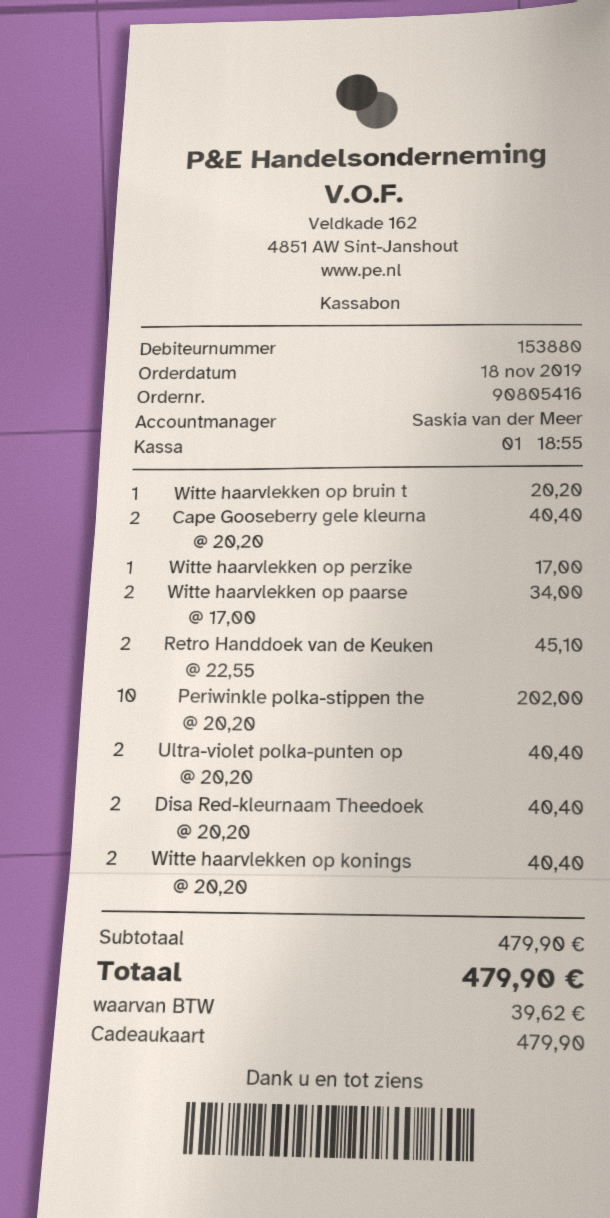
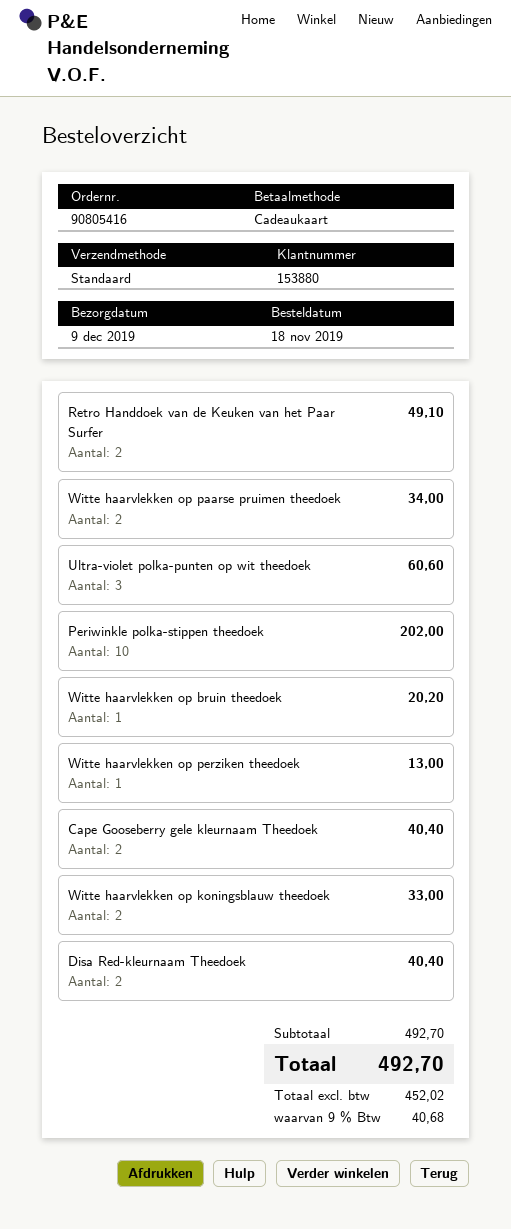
Witte haarvlekken op perzike: 1 for 17.00 -> 1 for 13.00
Retro Handdoek van de Keuken: 2 for 45.10 -> 2 for 49.10
Ultra-violet polka-punten op: 2 for 40.40 -> 3 for 60.60
Witte haarvlekken op konings: 2 for 40.40 -> 2 for 33.00
subtotal: 479.90 -> 492.70
tax: 39.62 -> 40.68
total: 479.90 -> 492.70

